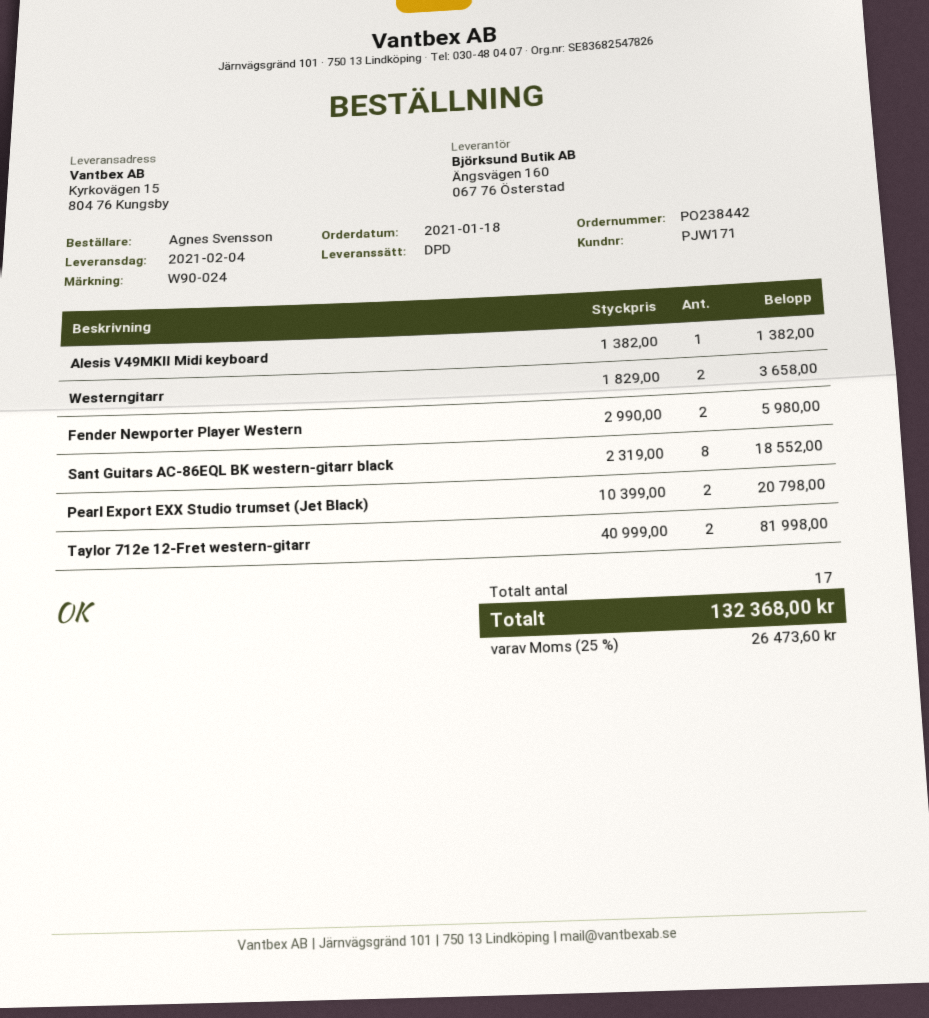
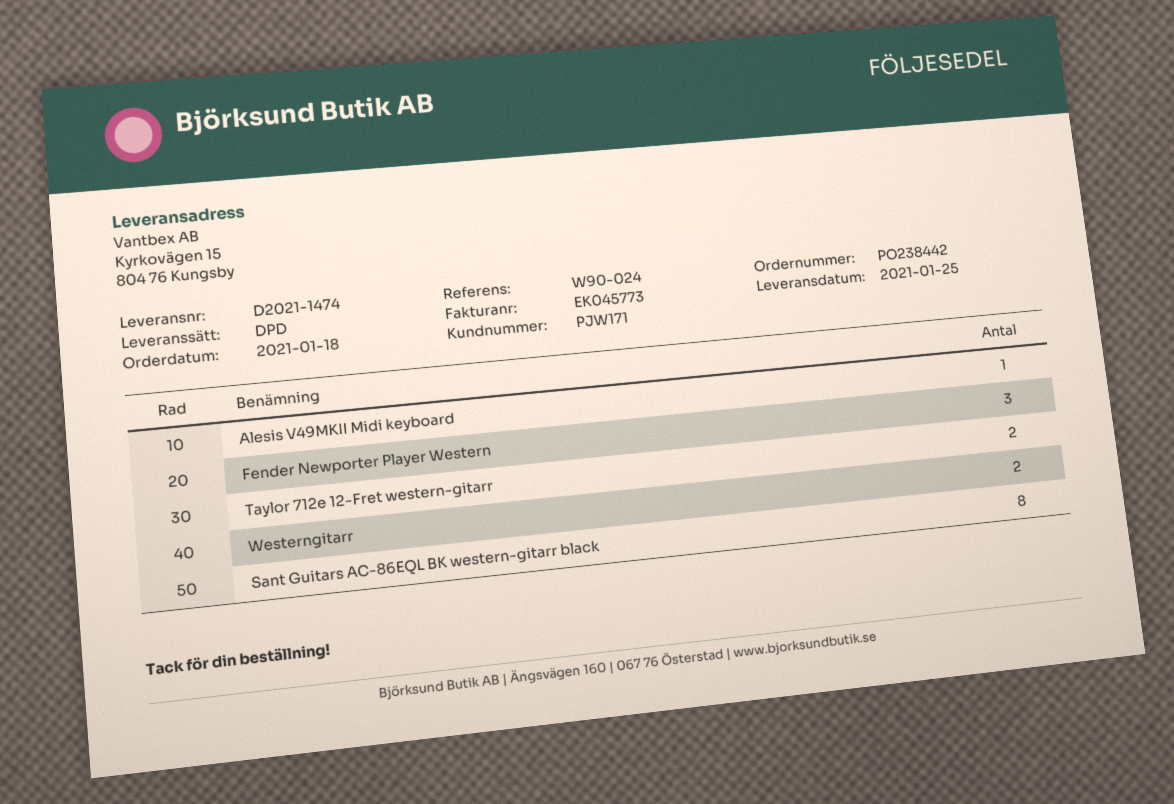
delivery date: 2021-02-04 -> 2021-01-25
Fender Newporter Player Western: 2 -> 3
Pearl Export EXX Studio trumset (Jet Black): 2 -> none

